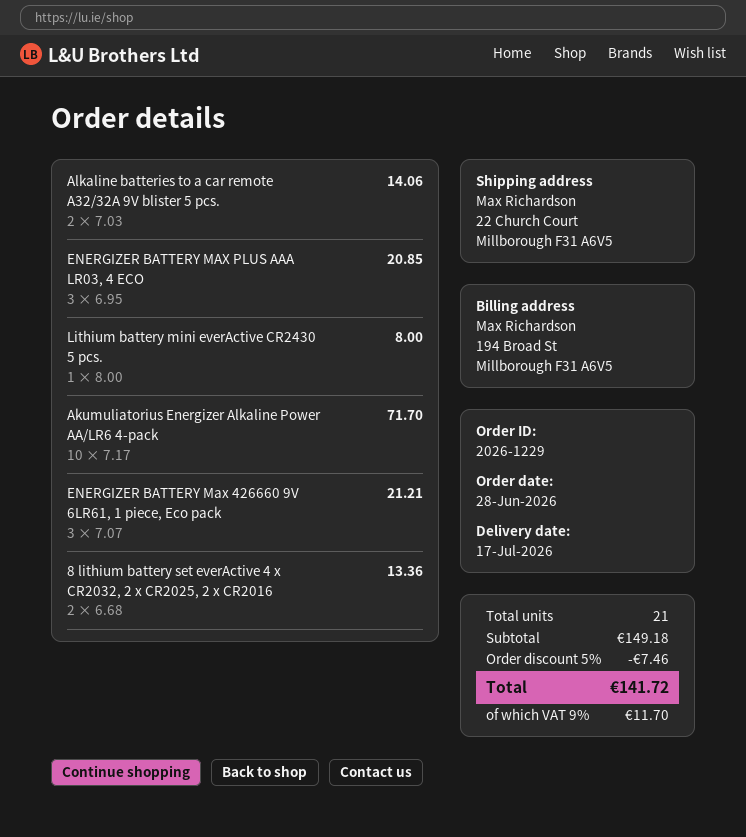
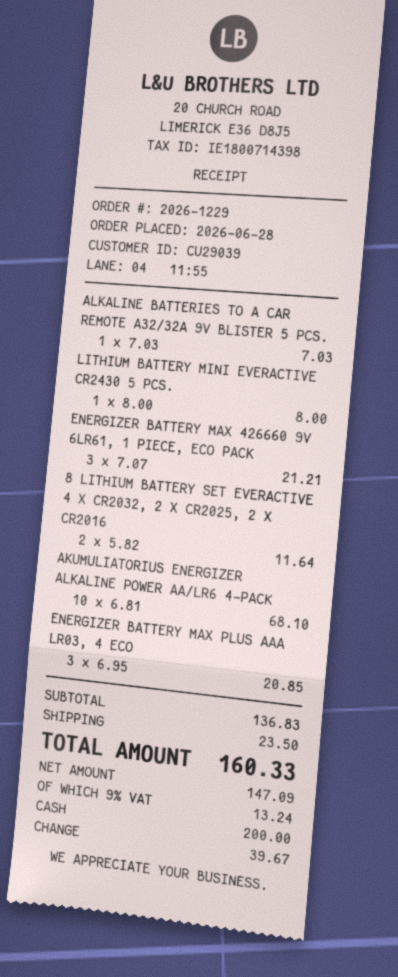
Alkaline batteries to a car remote A32/32A 9V blister 5 pcs.: 2 x 7.03 = 14.06 -> 1 x 7.03 = 7.03
Akumuliatorius Energizer Alkaline Power AA/LR6 4-pack: 10 x 7.17 = 71.70 -> 10 x 6.81 = 68.10
8 lithium battery set everActive 4 x CR2032, 2 x CR2025, 2 x CR2016: 2 x 6.68 = 13.36 -> 2 x 5.82 = 11.64
subtotal: 149.18 -> 136.83
discount: 5% = 7.46 -> none
shipping: none -> 23.50
tax: 9% = 11.70 -> 9% = 13.24
total: 141.72 -> 160.33

